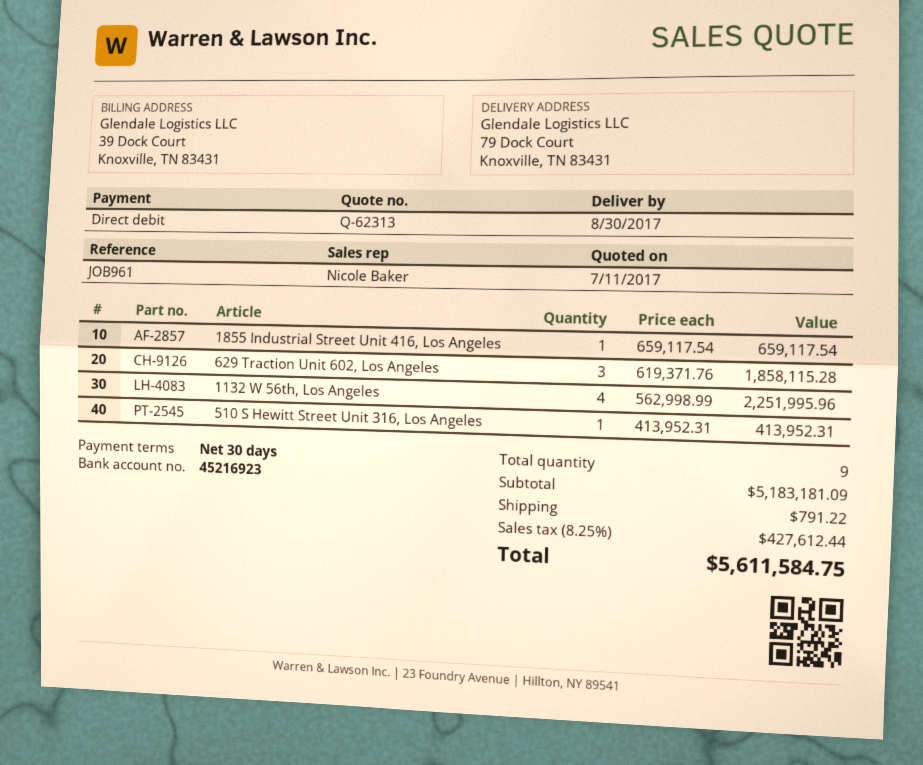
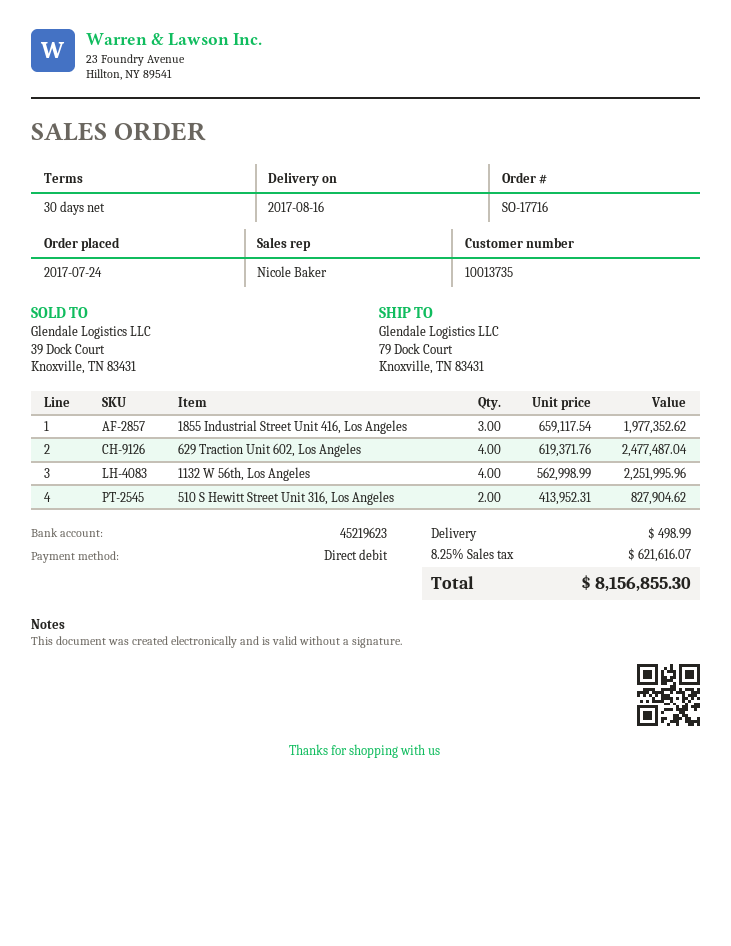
delivery date: 2017-08-30 -> 2017-08-16
bank account: 45216923 -> 45219623
1855 Industrial Street Unit 416, Los Angeles: 1 x 659117.54 = 659117.54 -> 3 x 659117.54 = 1977352.62
629 Traction Unit 602, Los Angeles: 3 x 619371.76 = 1858115.28 -> 4 x 619371.76 = 2477487.04
510 S Hewitt Street Unit 316, Los Angeles: 1 x 413952.31 = 413952.31 -> 2 x 413952.31 = 827904.62
shipping: 791.22 -> 498.99
tax: 8.25% = 427612.44 -> 8.25% = 621616.07
total: 5611584.75 -> 8156855.30

